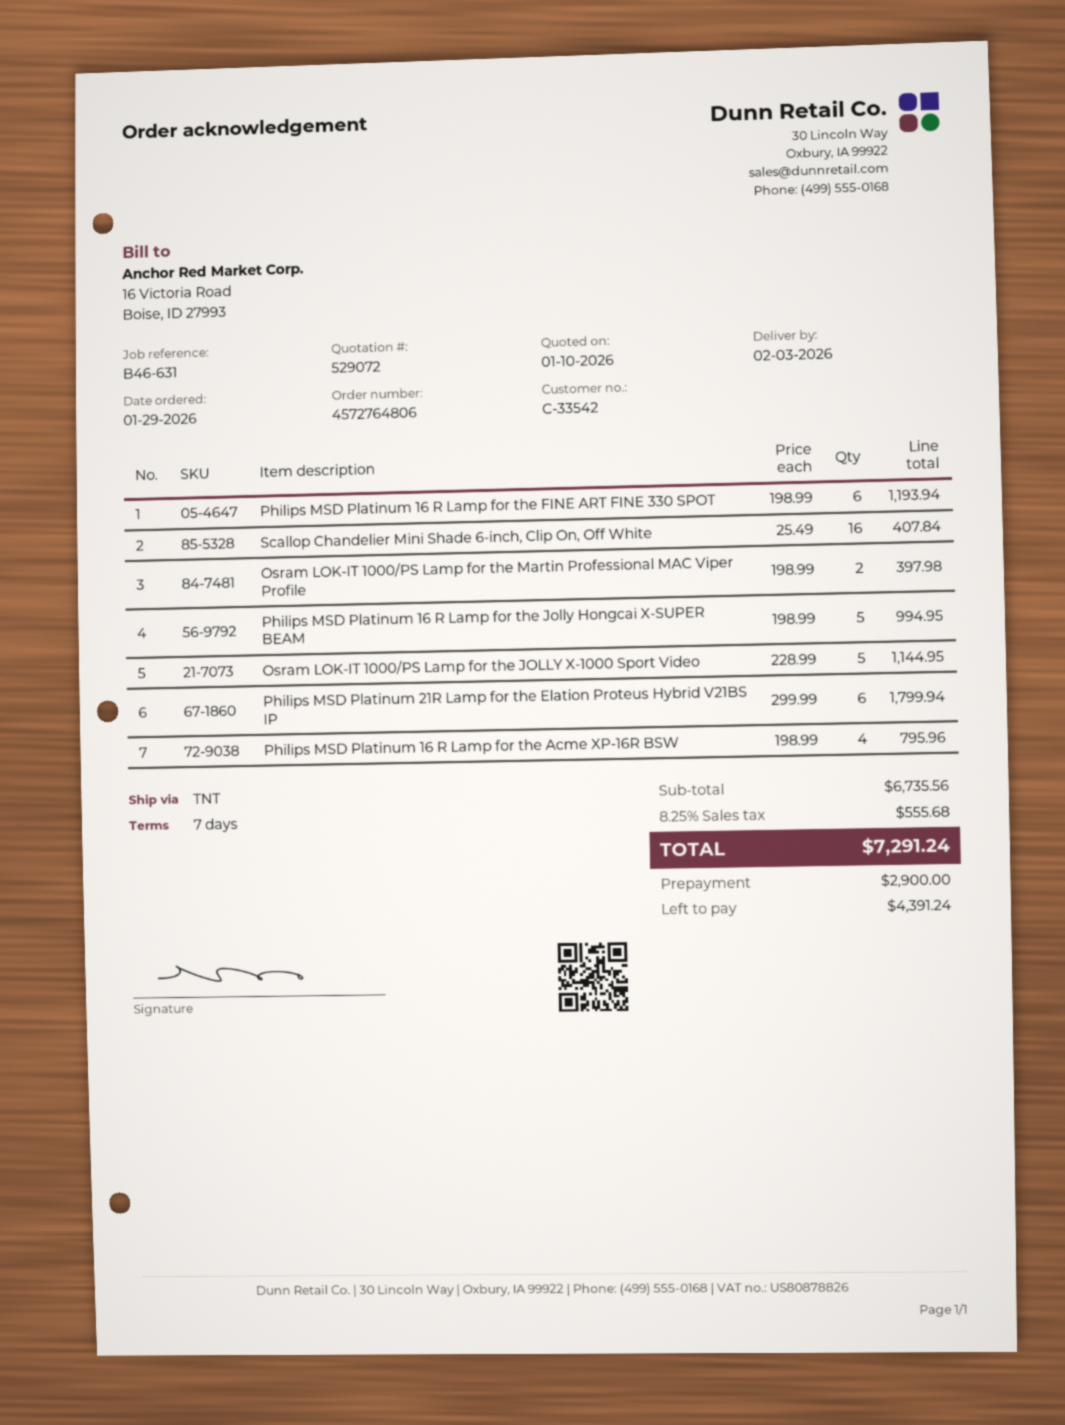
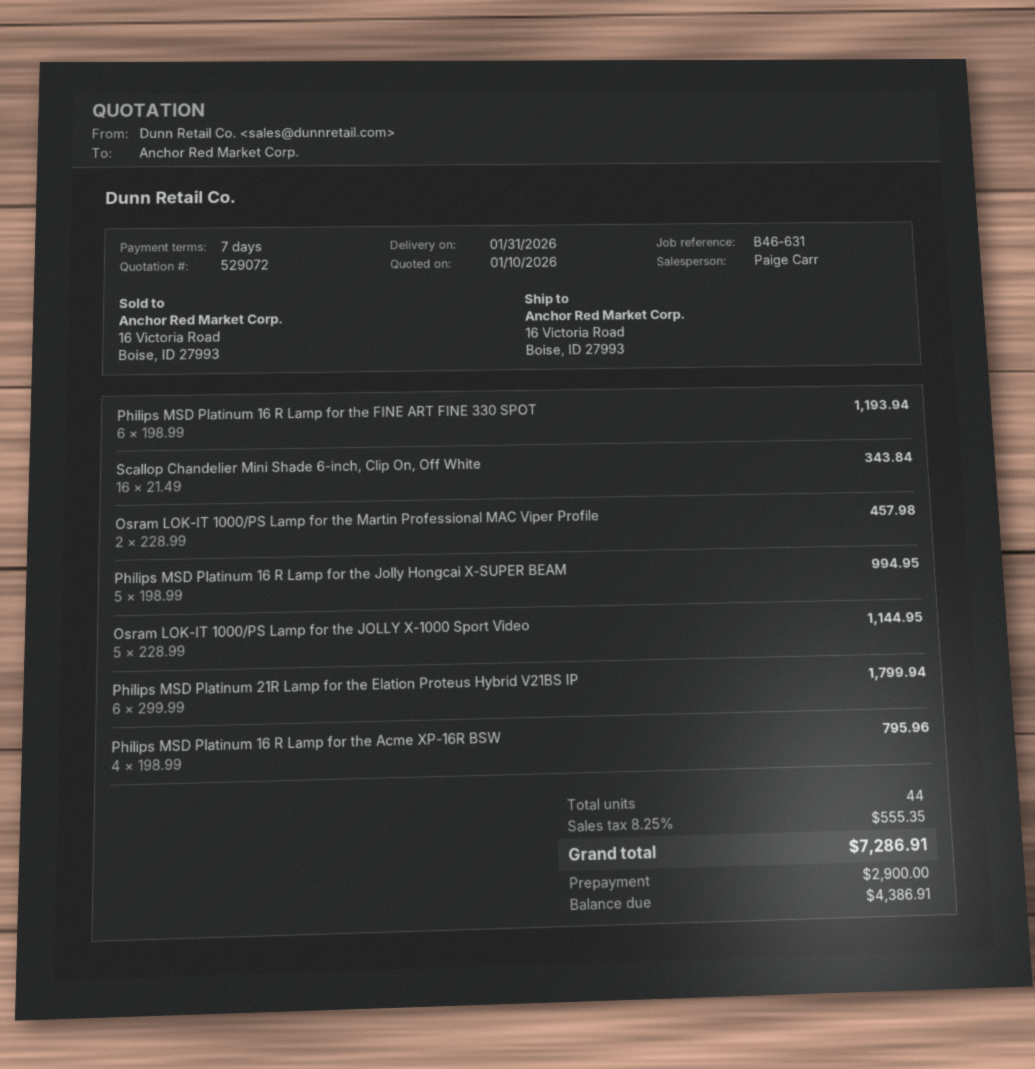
delivery date: 2026-02-03 -> 2026-01-31
Scallop Chandelier Mini Shade 6-inch, Clip On, Off White: 16 x 25.49 = 407.84 -> 16 x 21.49 = 343.84
Osram LOK-IT 1000/PS Lamp for the Martin Professional MAC Viper Profile: 2 x 198.99 = 397.98 -> 2 x 228.99 = 457.98
tax: 8.25% = 555.68 -> 8.25% = 555.35
total: 7291.24 -> 7286.91
balance: 4391.24 -> 4386.91

